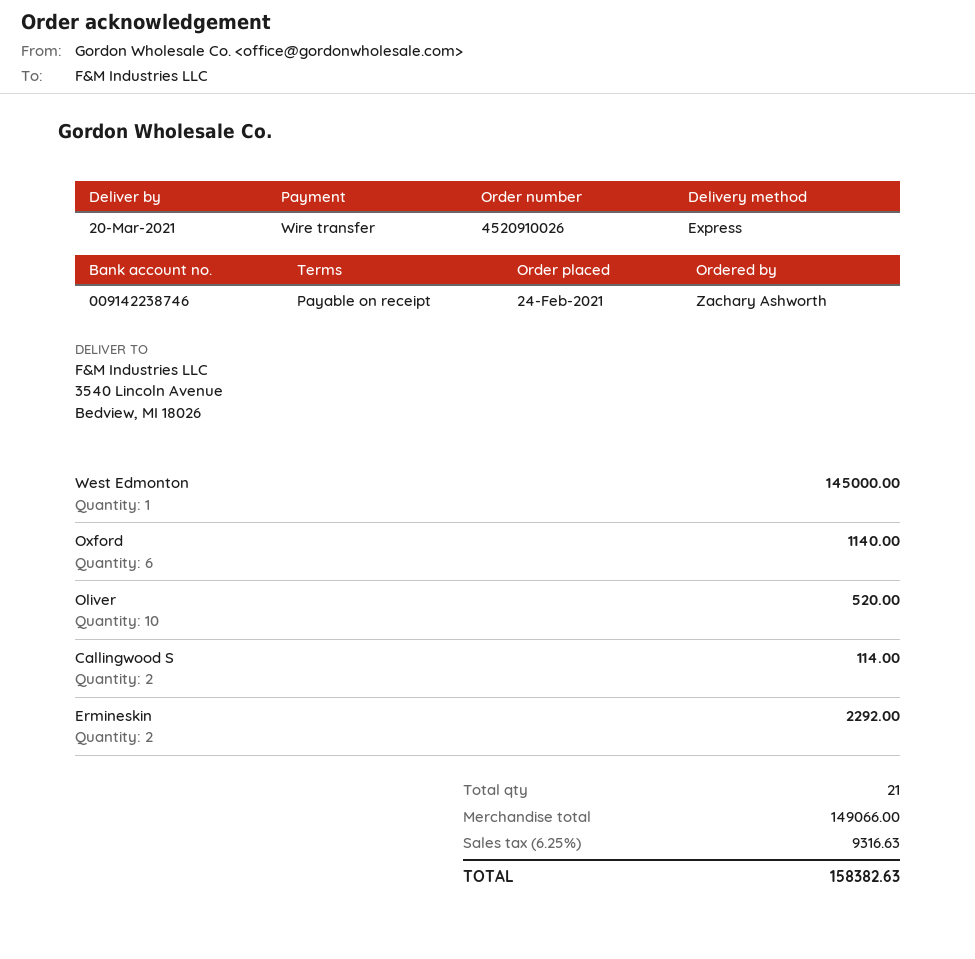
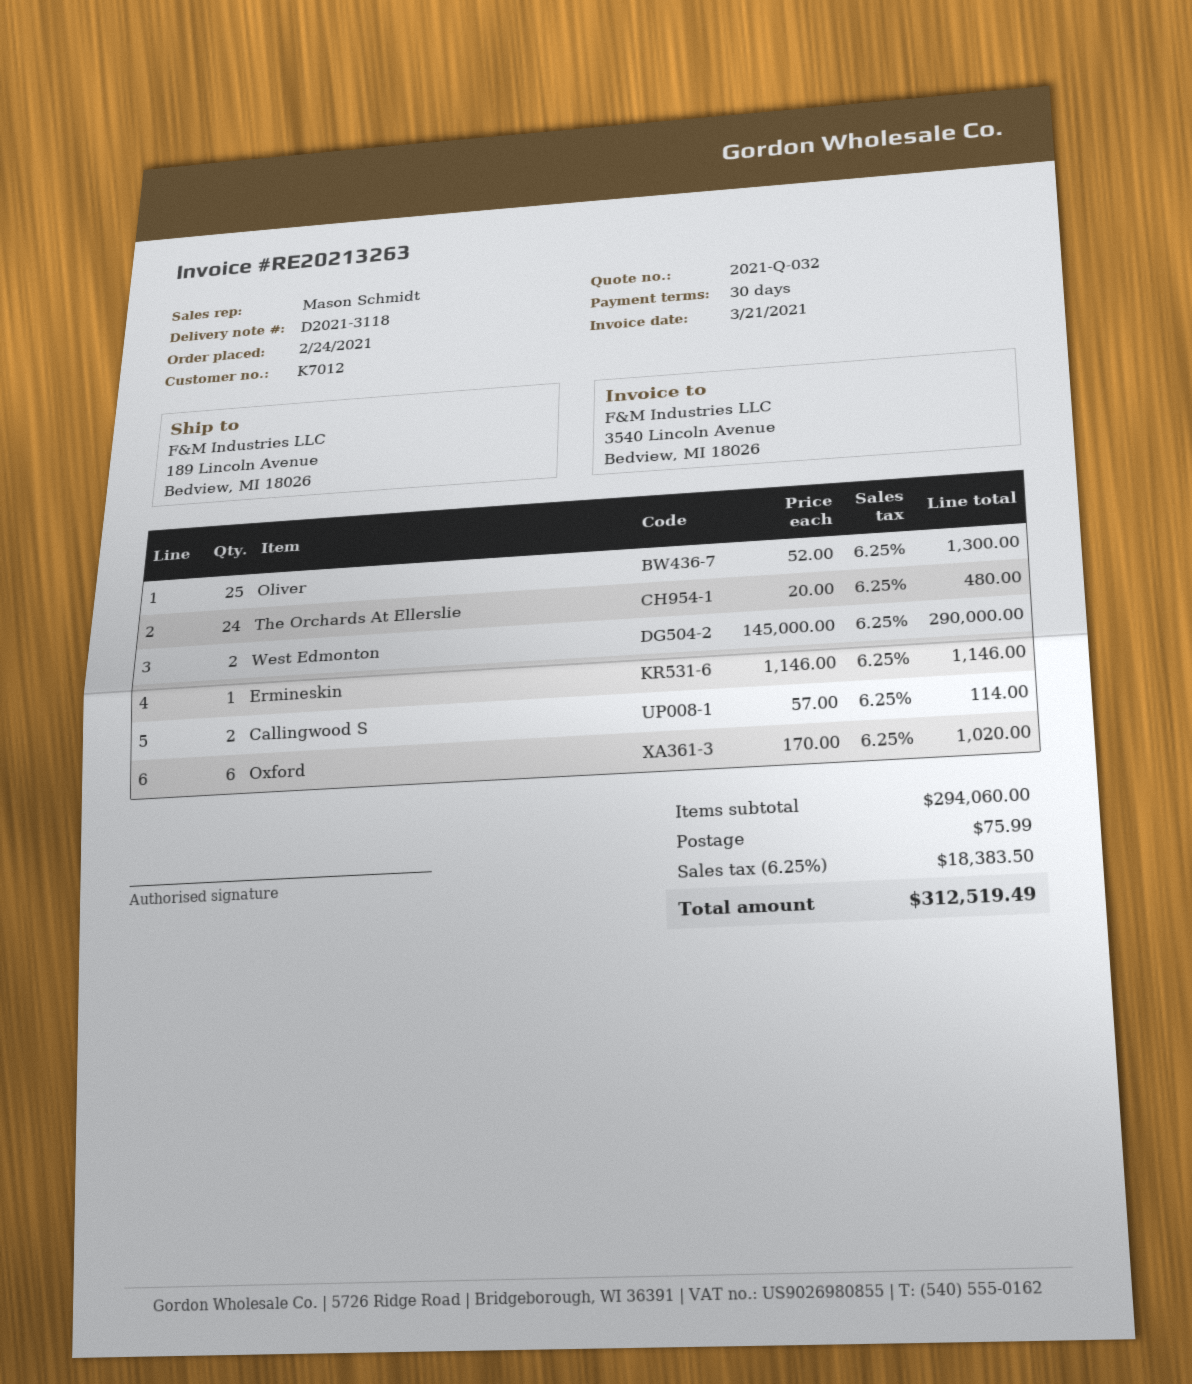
payment terms: on receipt -> 30 days
ship to: 3540 Lincoln Avenue, Bedview, MI 18026 -> 189 Lincoln Avenue, Bedview, MI 18026
West Edmonton: 1 for 145000.00 -> 2 for 290000.00
Oxford: 6 for 1140.00 -> 6 for 1020.00
Oliver: 10 for 520.00 -> 25 for 1300.00
Ermineskin: 2 for 2292.00 -> 1 for 1146.00
The Orchards At Ellerslie: none -> 24 for 480.00
subtotal: 149066.00 -> 294060.00
shipping: none -> 75.99
tax: 6.25% = 9316.63 -> 6.25% = 18383.50
total: 158382.63 -> 312519.49

